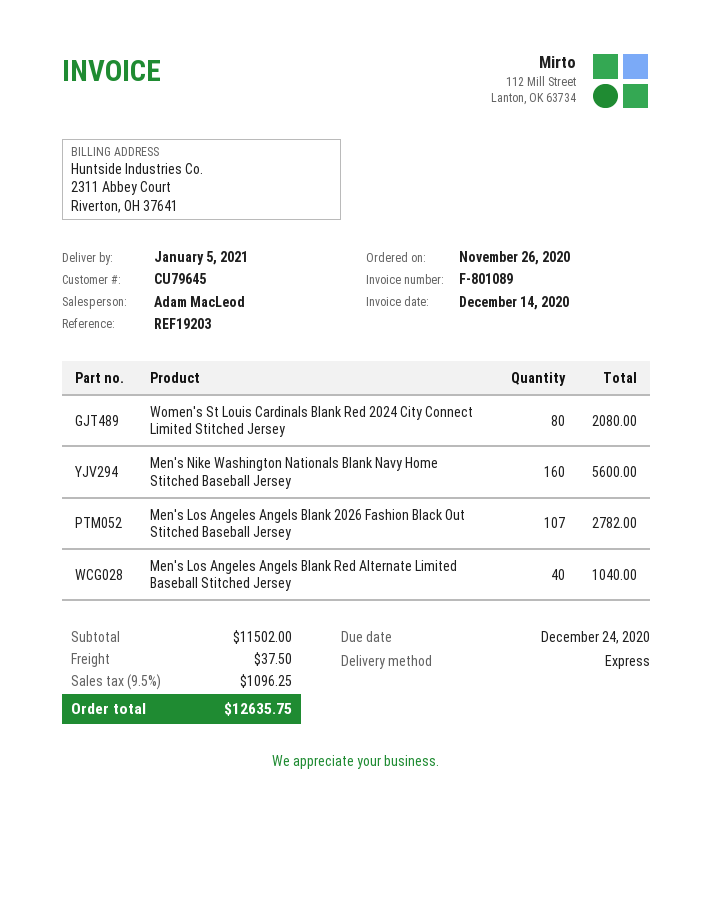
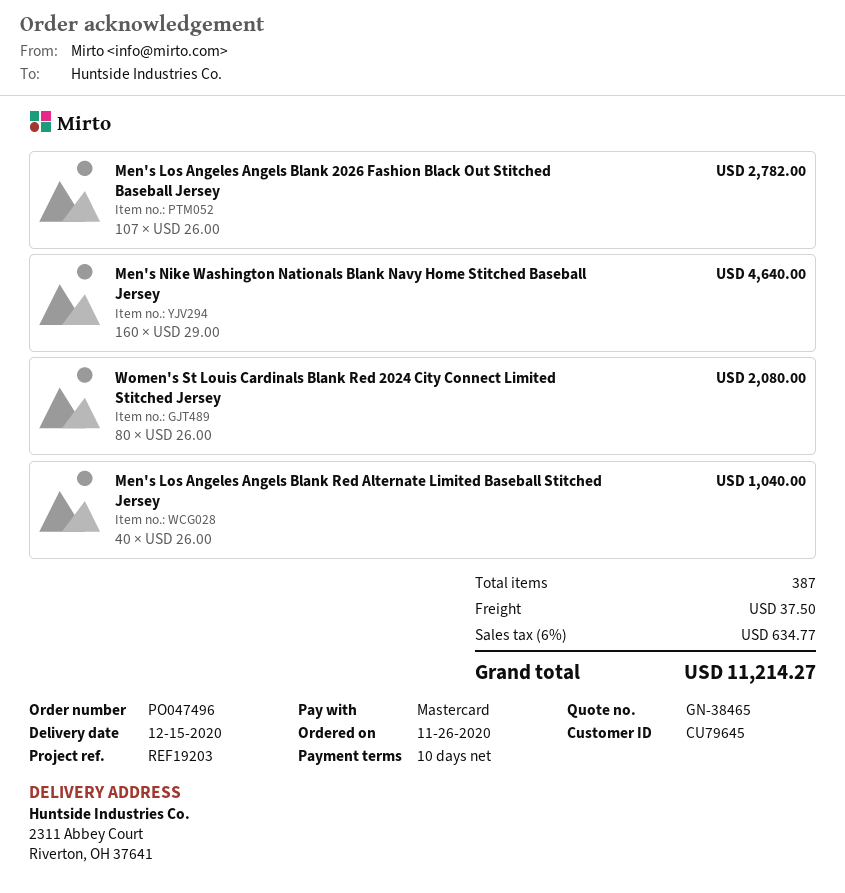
delivery date: 2021-01-05 -> 2020-12-15
Men's Nike Washington Nationals Blank Navy Home Stitched Baseball Jersey: 160 for 5600.00 -> 160 for 4640.00
tax: 9.5% = 1096.25 -> 6% = 634.77
total: 12635.75 -> 11214.27

